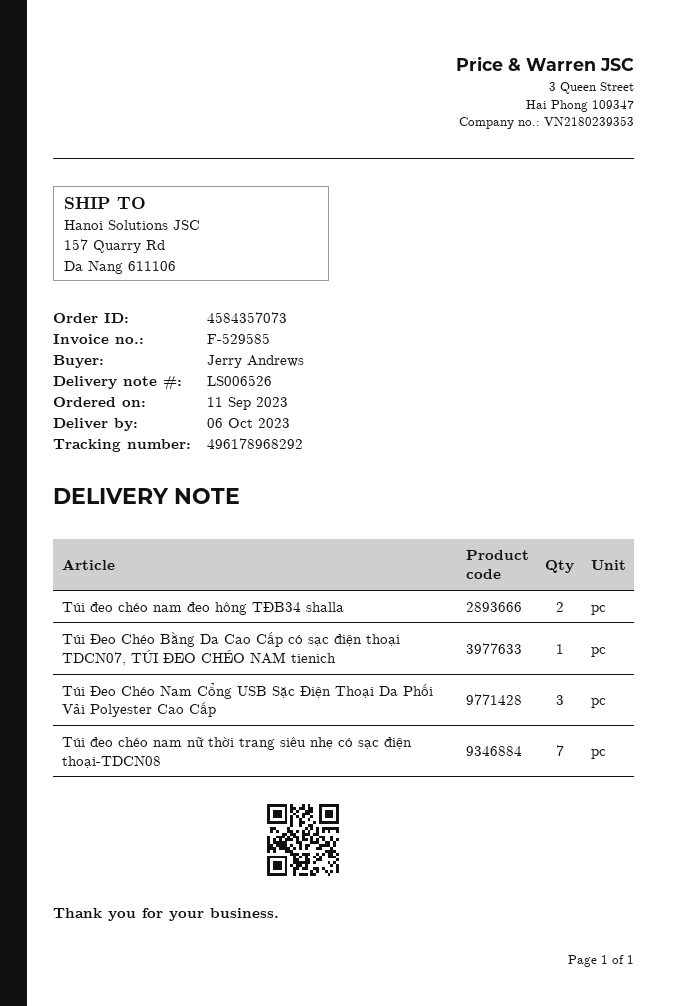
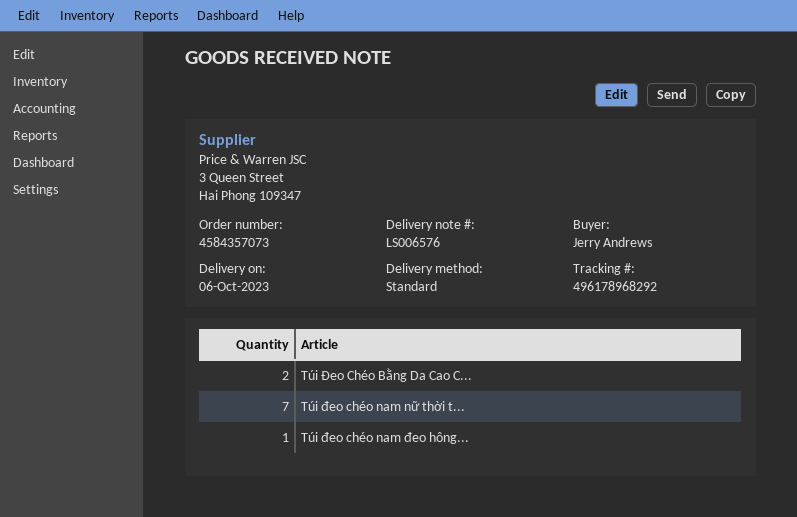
delivery note number: LS006526 -> LS006576
Túi đeo chéo nam đeo hông TĐB34 shalla: 2 -> 1
Túi Đeo Chéo Bằng Da Cao Cấp có sạc điện thoại TDCN07, TÚI ĐEO CHÉO NAM tienich: 1 -> 2
Túi Đeo Chéo Nam Cổng USB Sặc Điện Thoại Da Phối Vải Polyester Cao Cấp: 3 -> none

